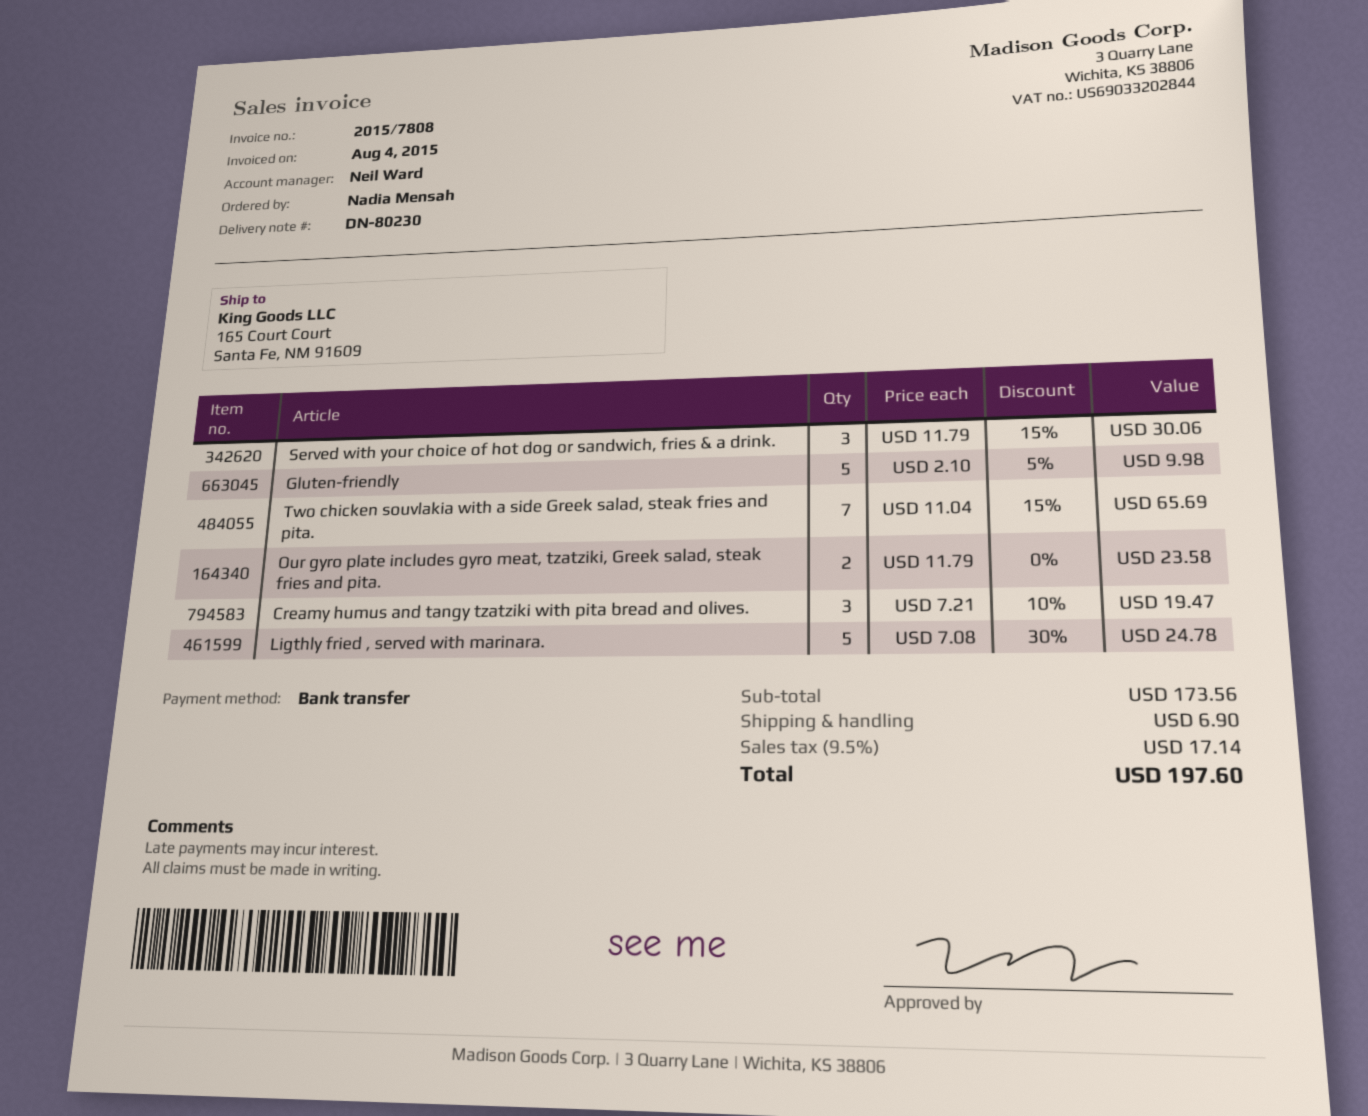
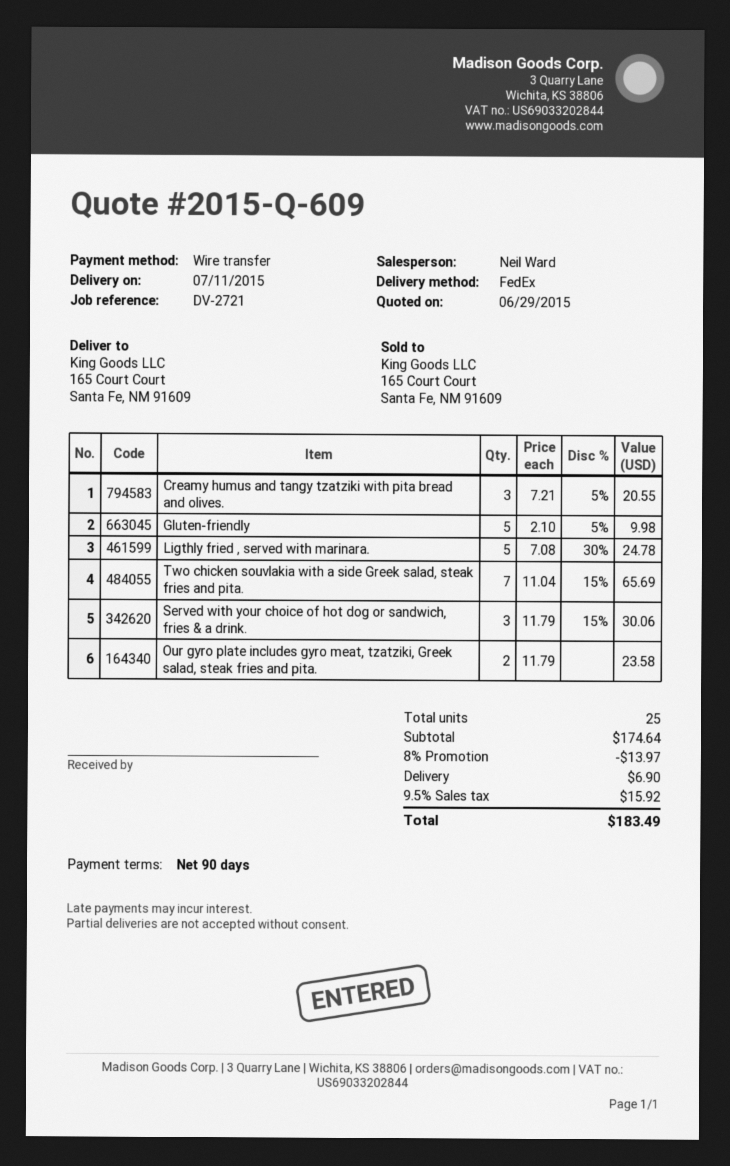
Creamy humus and tangy tzatziki with pita bread and olives.: 3 x 7.21 - 10% = 19.47 -> 3 x 7.21 - 5% = 20.55
subtotal: 173.56 -> 174.64
discount: none -> 8% = 13.97
tax: 9.5% = 17.14 -> 9.5% = 15.92
total: 197.60 -> 183.49

